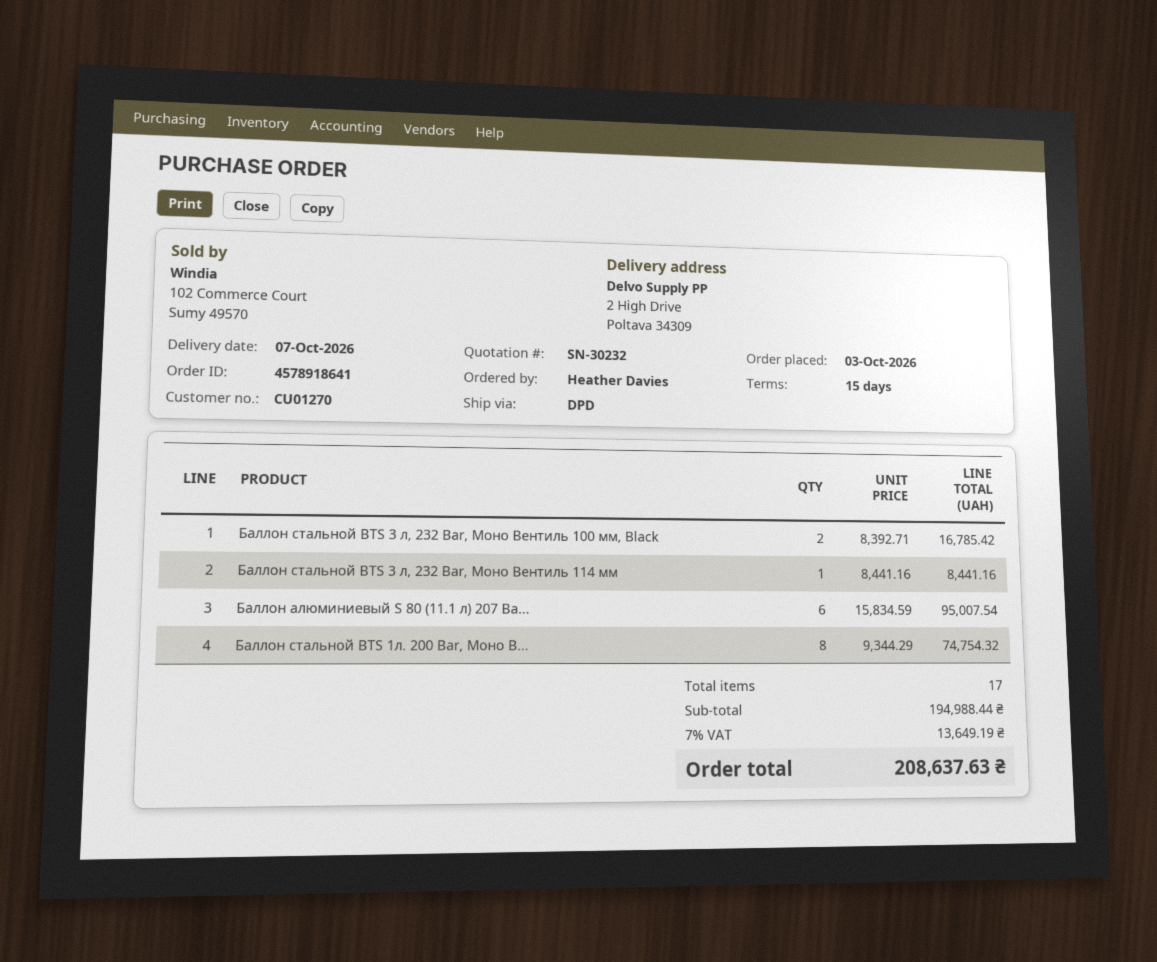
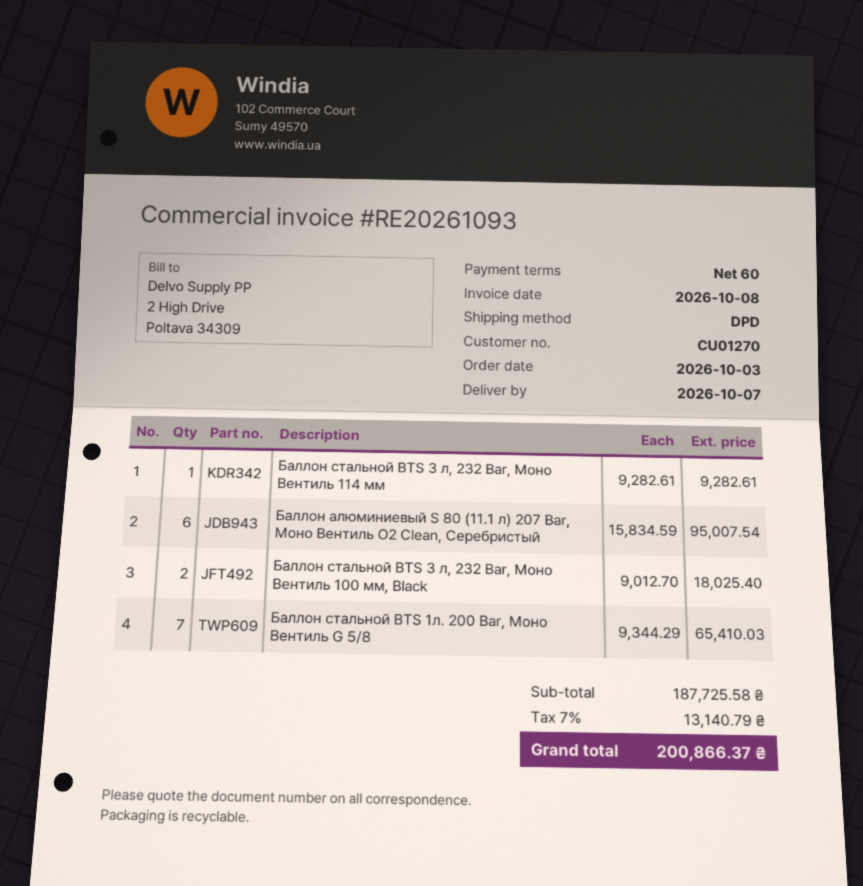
payment terms: 15 days -> 60 days
Баллон стальной BTS 3 л, 232 Bar, Моно Вентиль 100 мм, Black: 2 x 8392.71 = 16785.42 -> 2 x 9012.70 = 18025.40
Баллон стальной BTS 3 л, 232 Bar, Моно Вентиль 114 мм: 1 x 8441.16 = 8441.16 -> 1 x 9282.61 = 9282.61
Баллон стальной BTS 1л. 200 Bar, Моно В...: 8 x 9344.29 = 74754.32 -> 7 x 9344.29 = 65410.03
subtotal: 194988.44 -> 187725.58
tax: 7% = 13649.19 -> 7% = 13140.79
total: 208637.63 -> 200866.37

